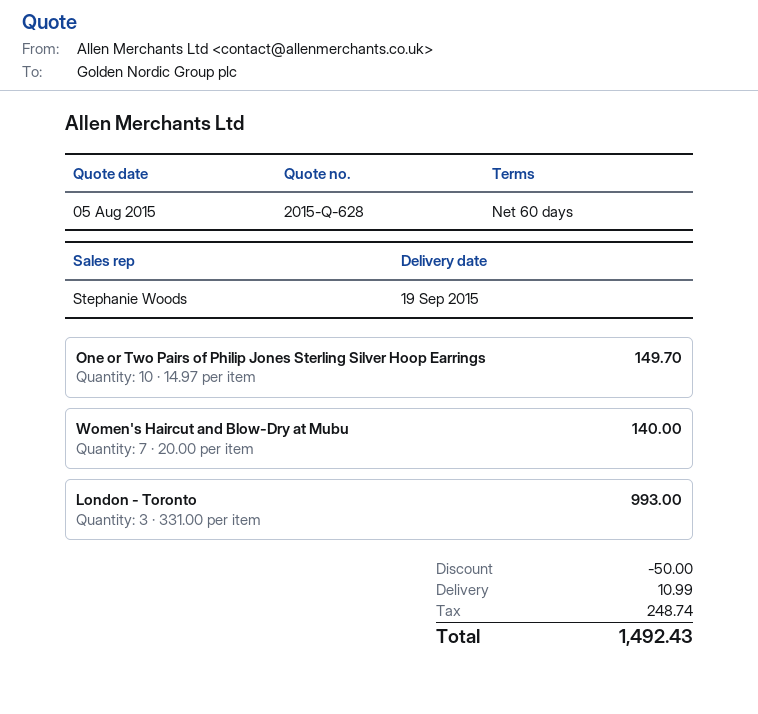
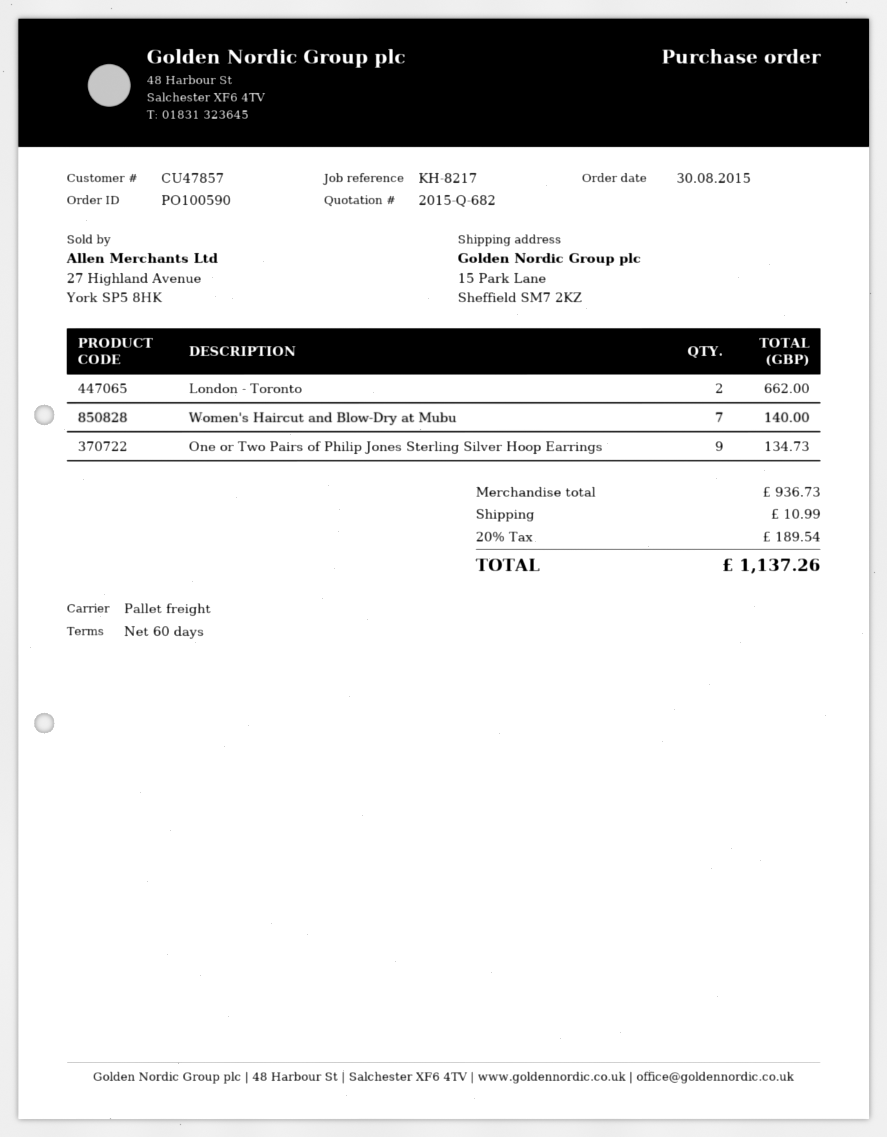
quote number: 2015-Q-628 -> 2015-Q-682
One or Two Pairs of Philip Jones Sterling Silver Hoop Earrings: 10 for 149.70 -> 9 for 134.73
London - Toronto: 3 for 993.00 -> 2 for 662.00
discount: 50.00 -> none
tax: 248.74 -> 189.54
total: 1492.43 -> 1137.26

